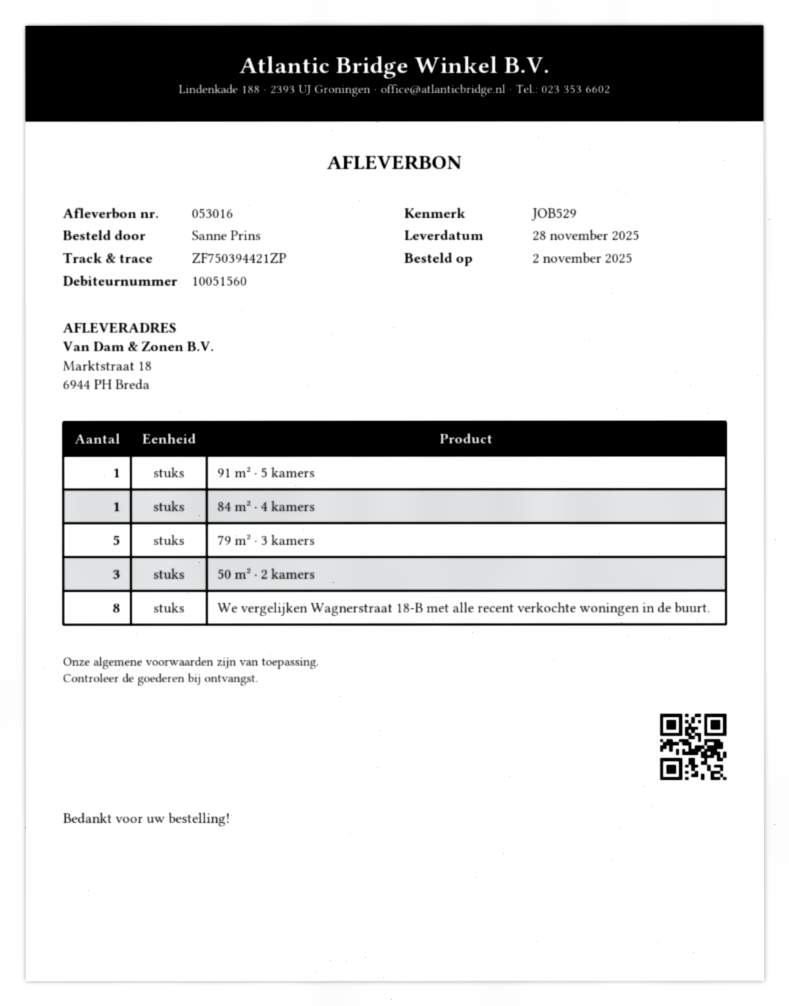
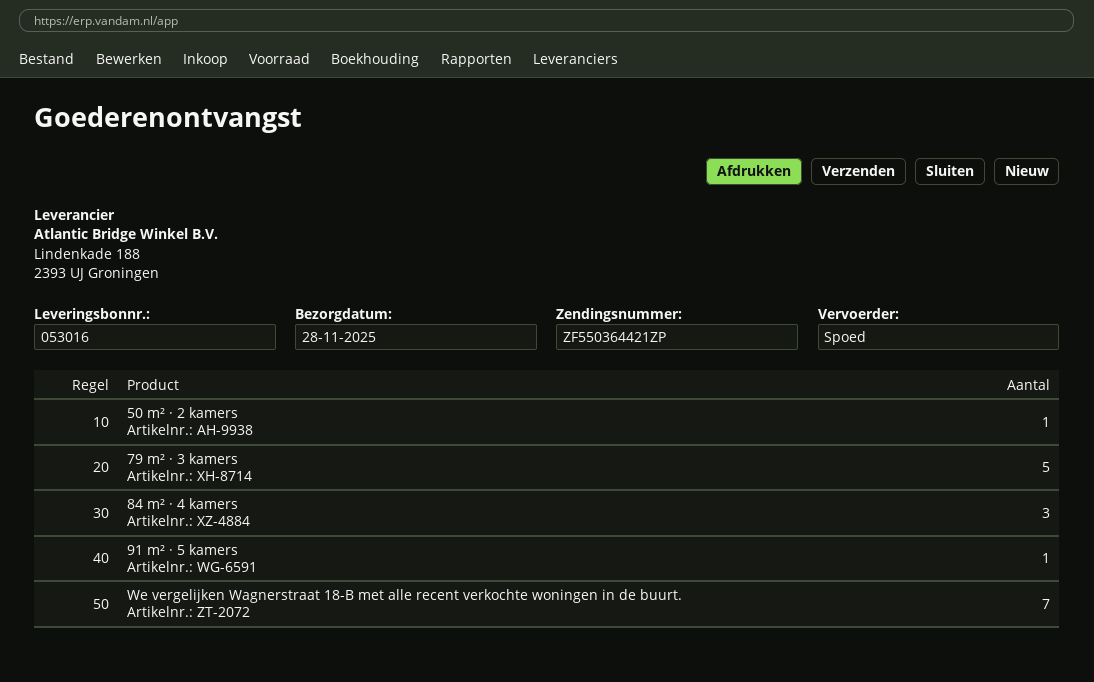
tracking number: ZF750394421ZP -> ZF550364421ZP
84 m² · 4 kamers: 1 -> 3
50 m² · 2 kamers: 3 -> 1
We vergelijken Wagnerstraat 18-B met alle recent verkochte woningen in de buurt.: 8 -> 7

